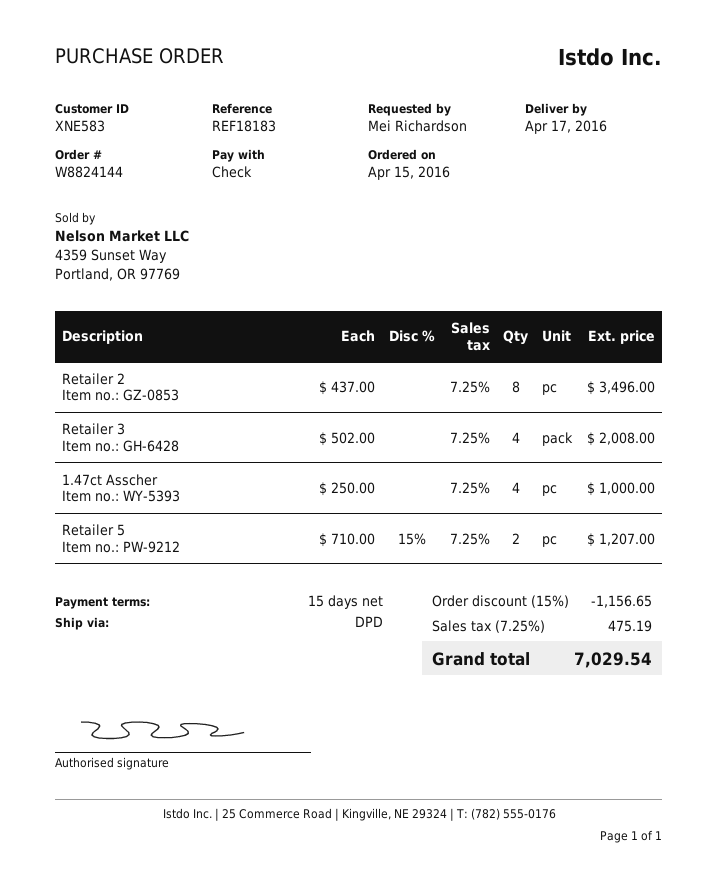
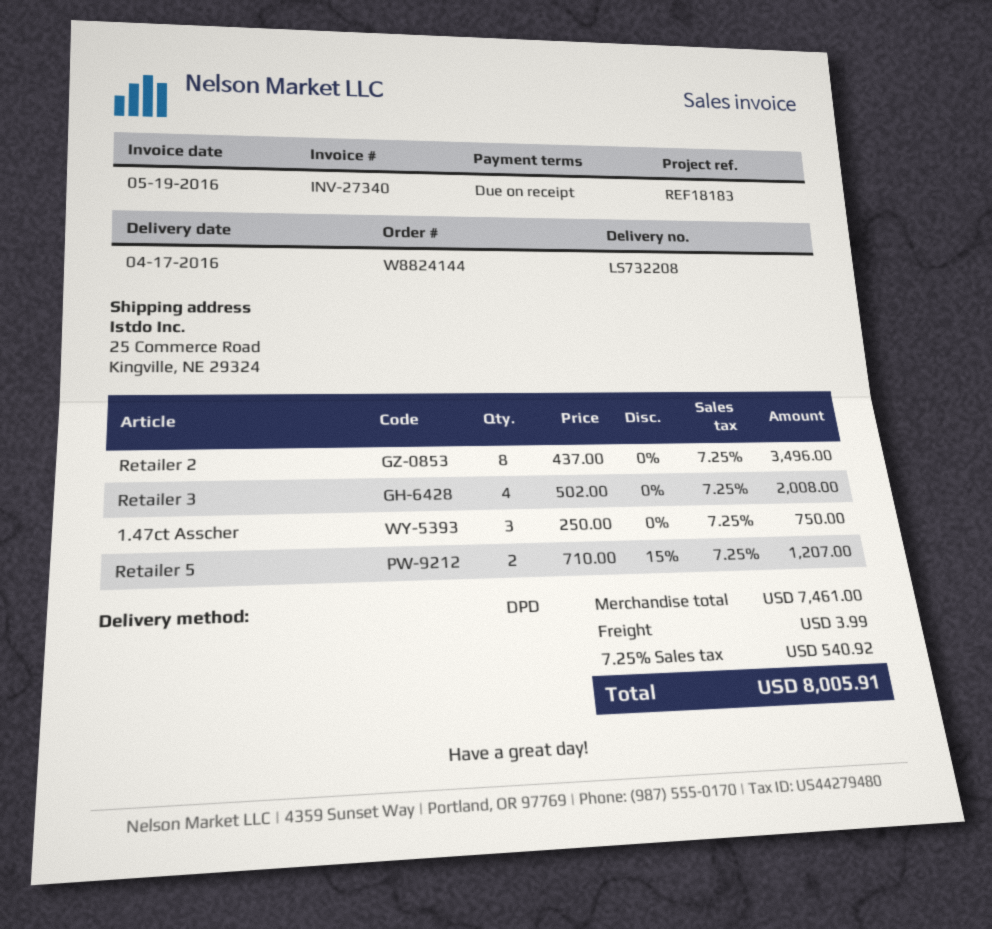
payment terms: 15 days -> on receipt
1.47ct Asscher: 4 x 250.00 = 1000.00 -> 3 x 250.00 = 750.00
discount: 15% = 1156.65 -> none
shipping: none -> 3.99
tax: 7.25% = 475.19 -> 7.25% = 540.92
total: 7029.54 -> 8005.91

